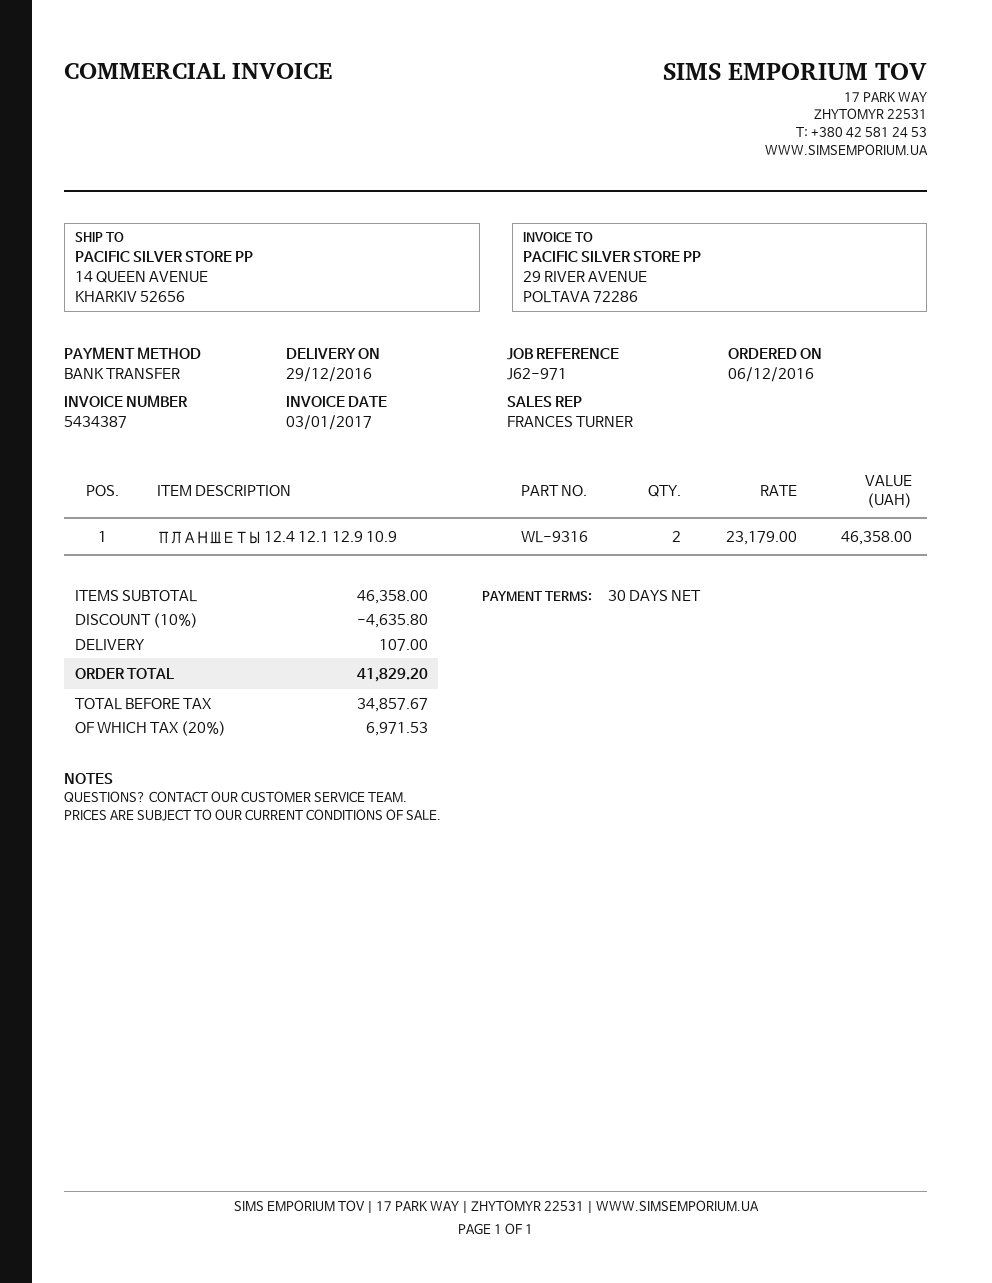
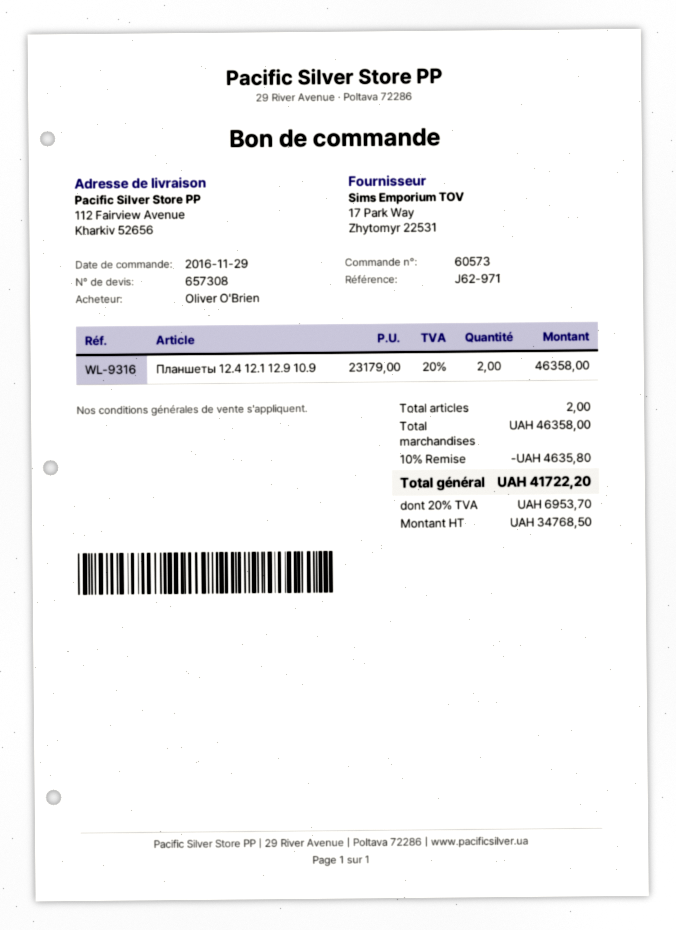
order date: 2016-12-06 -> 2016-11-29
ship to: 14 QUEEN AVENUE, KHARKIV 52656 -> 112 Fairview Avenue, Kharkiv 52656
shipping: 107.00 -> none
net: 34857.67 -> 34768.50
tax: 20% = 6971.53 -> 20% = 6953.70
total: 41829.20 -> 41722.20

